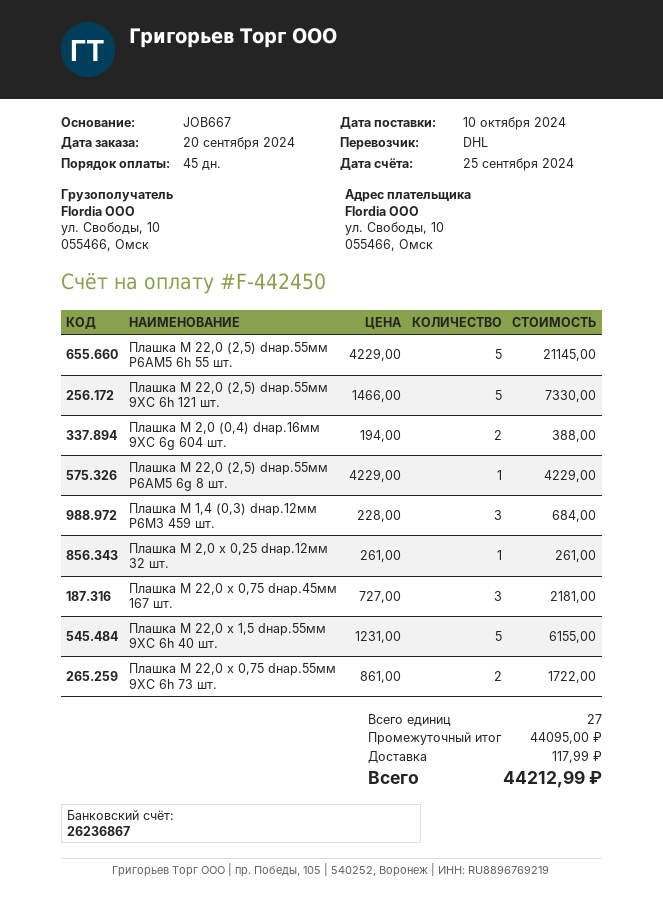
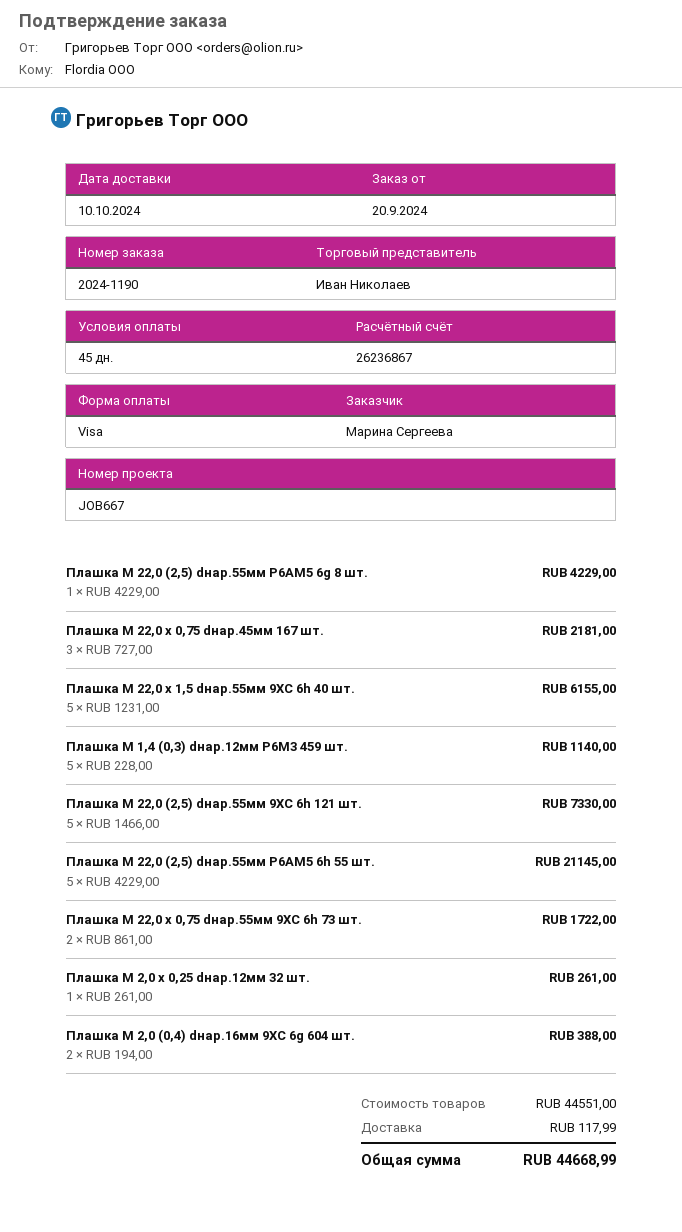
Плашка М 1,4 (0,3) dнар.12мм Р6М3 459 шт.: 3 x 228.00 = 684.00 -> 5 x 228.00 = 1140.00
subtotal: 44095.00 -> 44551.00
total: 44212.99 -> 44668.99

